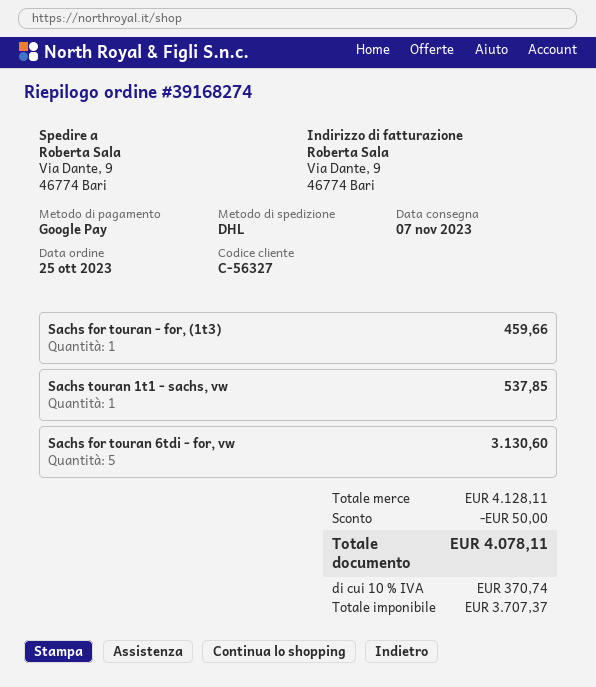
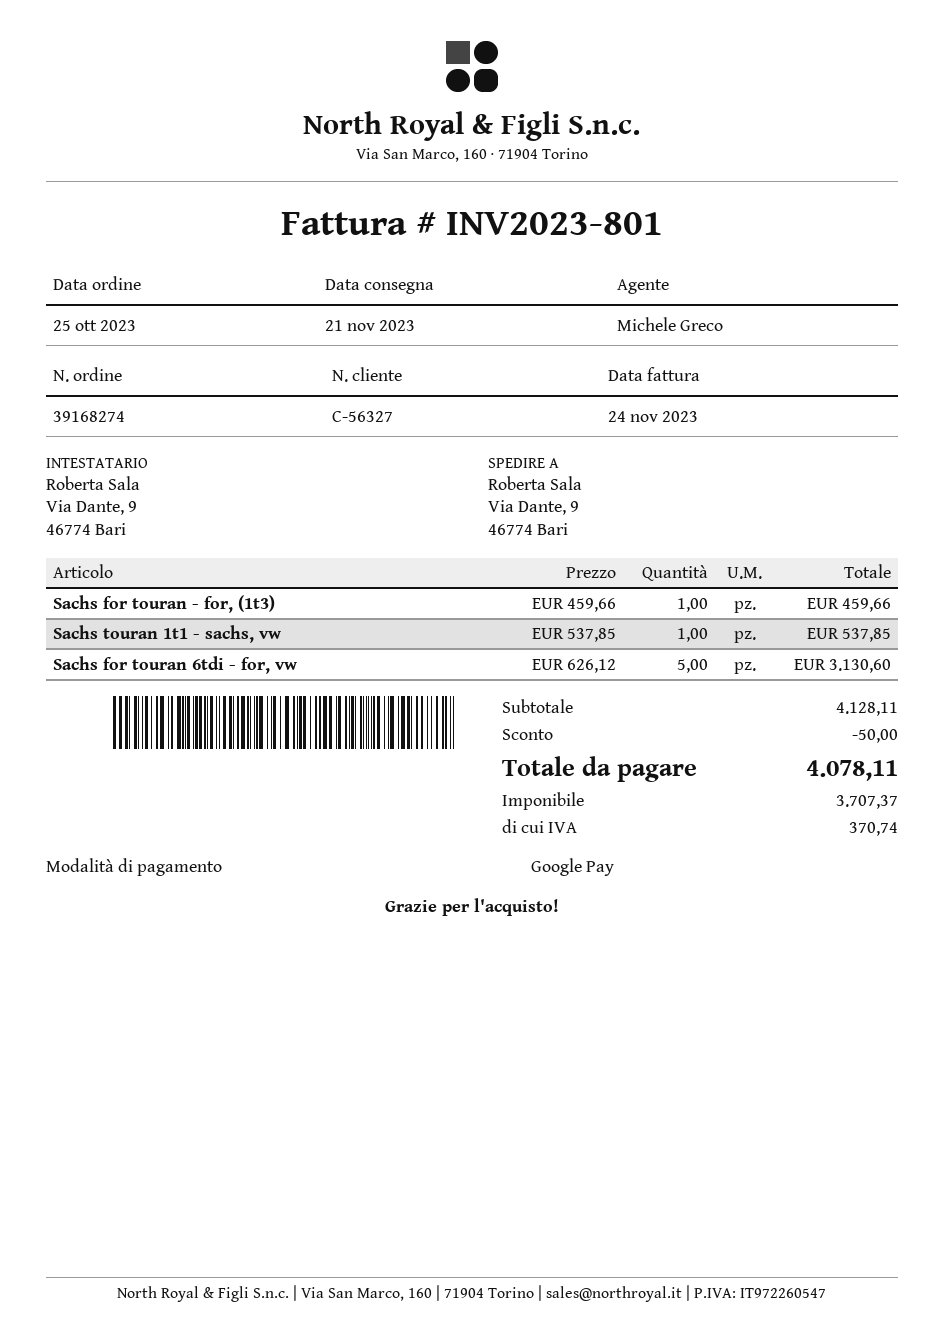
delivery date: 2023-11-07 -> 2023-11-21

